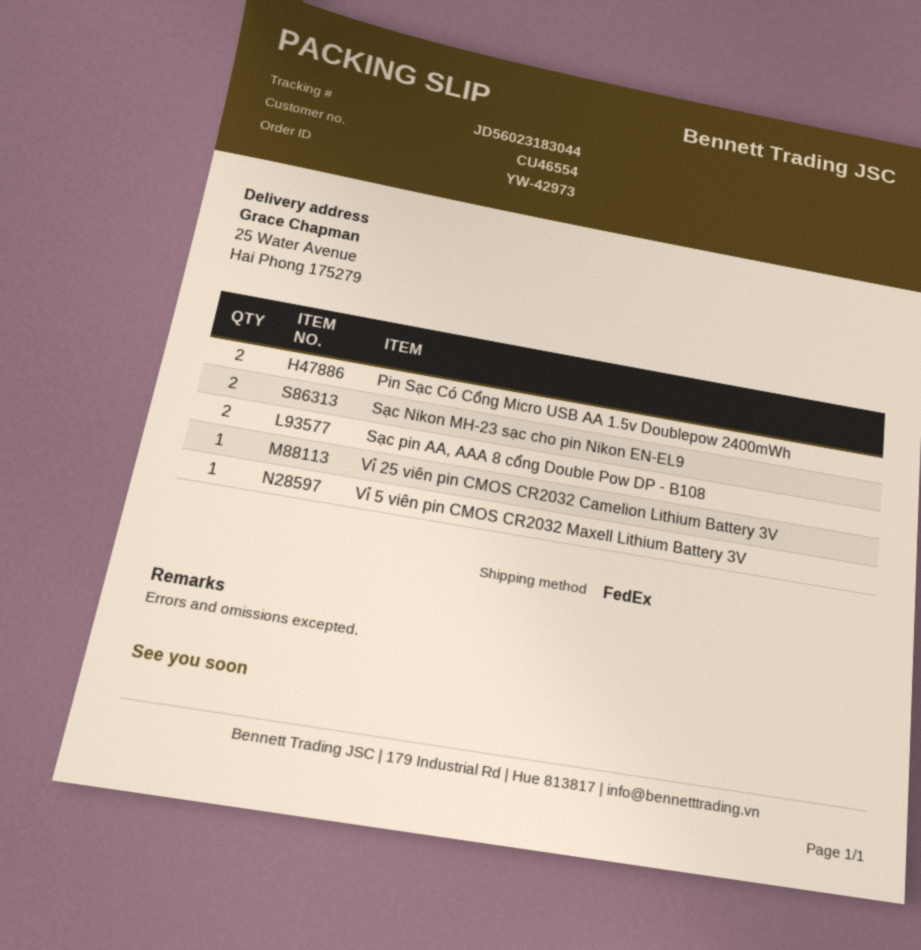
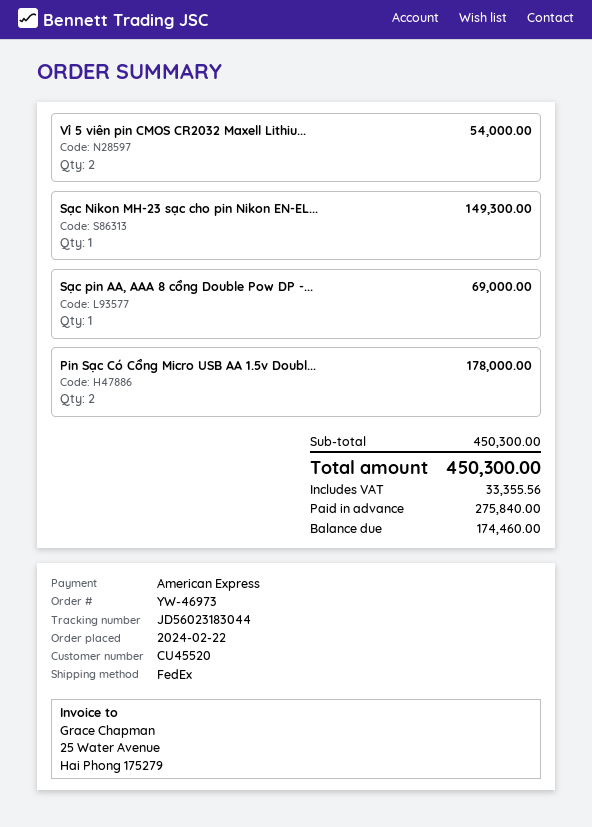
order number: YW-42973 -> YW-46973
customer number: CU46554 -> CU45520
Sạc Nikon MH-23 sạc cho pin Nikon EN-EL9: 2 -> 1
Sạc pin AA, AAA 8 cổng Double Pow DP - B108: 2 -> 1
Vỉ 25 viên pin CMOS CR2032 Camelion Lithium Battery 3V: 1 -> none
Vỉ 5 viên pin CMOS CR2032 Maxell Lithium Battery 3V: 1 -> 2

